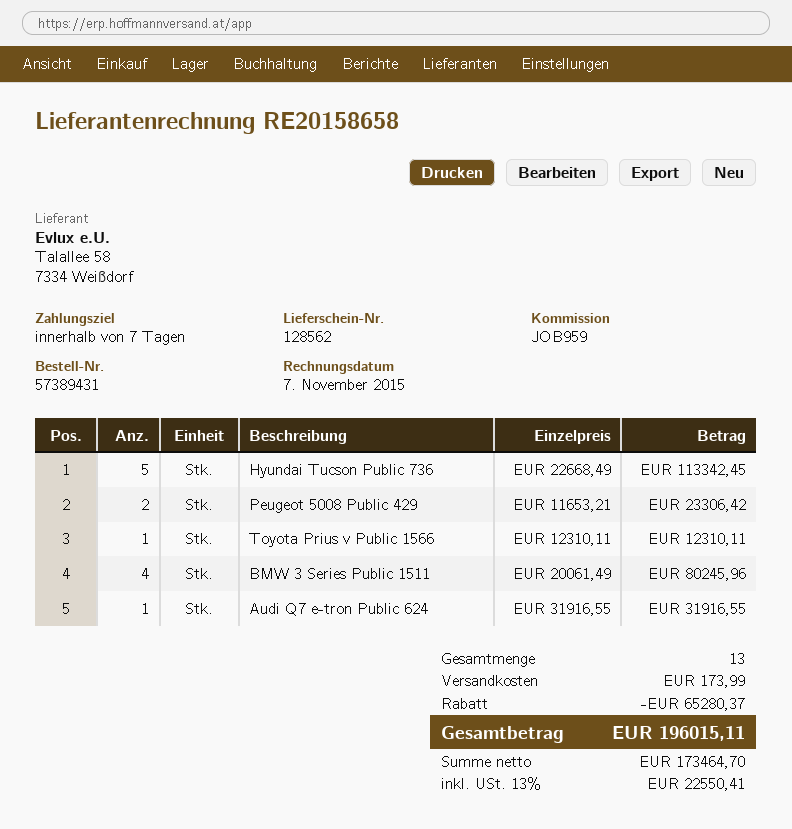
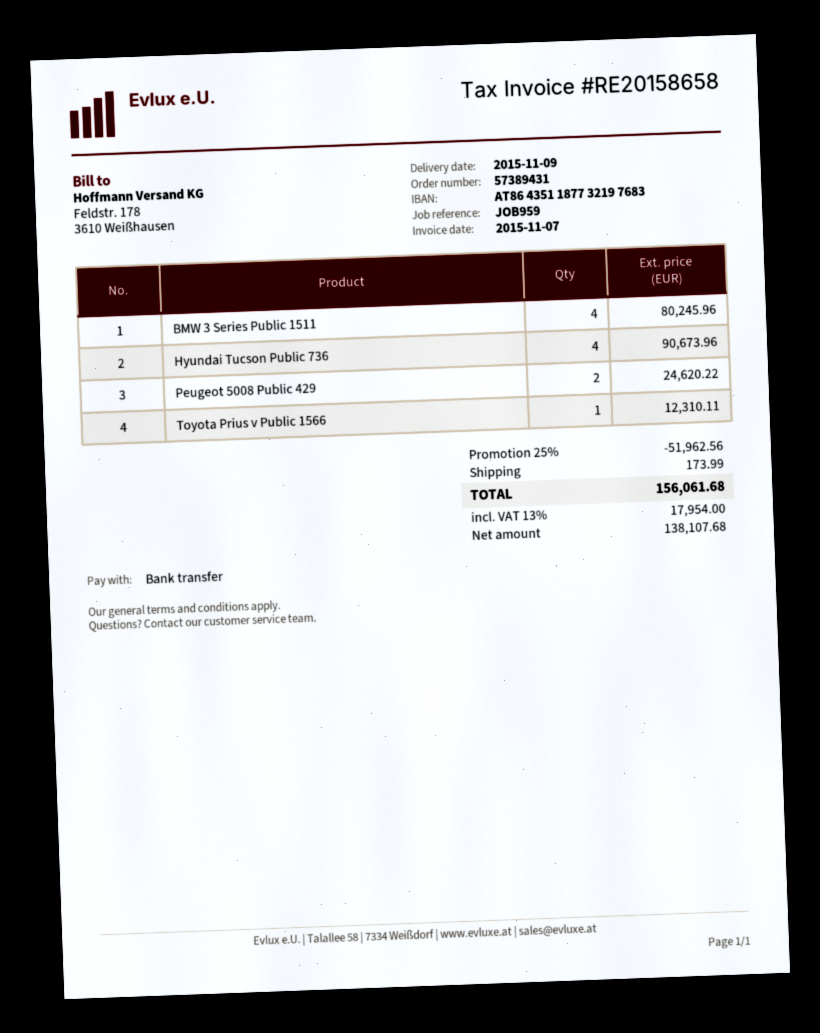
Hyundai Tucson Public 736: 5 for 113342.45 -> 4 for 90673.96
Peugeot 5008 Public 429: 2 for 23306.42 -> 2 for 24620.22
Audi Q7 e-tron Public 624: 1 for 31916.55 -> none
discount: 65280.37 -> 51962.56
net: 173464.70 -> 138107.68
tax: 13% = 22550.41 -> 13% = 17954.00
total: 196015.11 -> 156061.68

